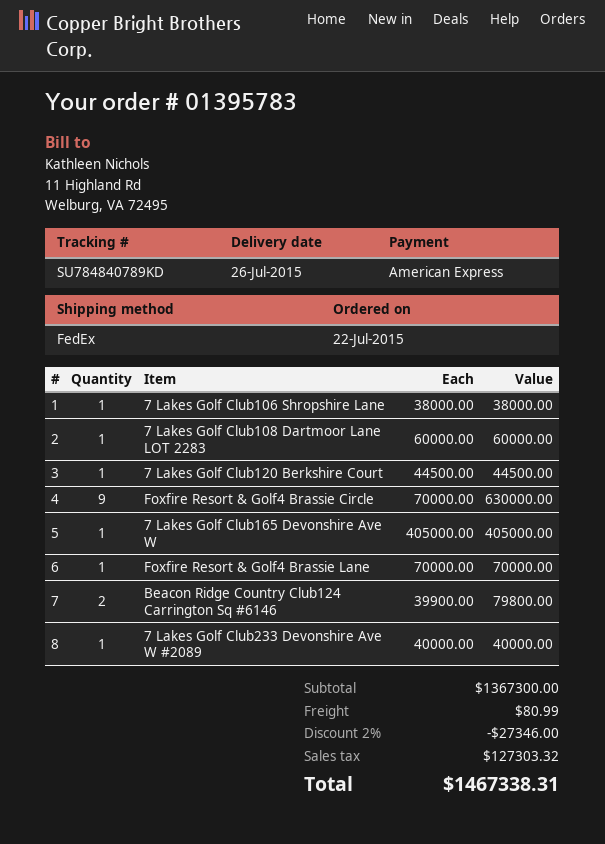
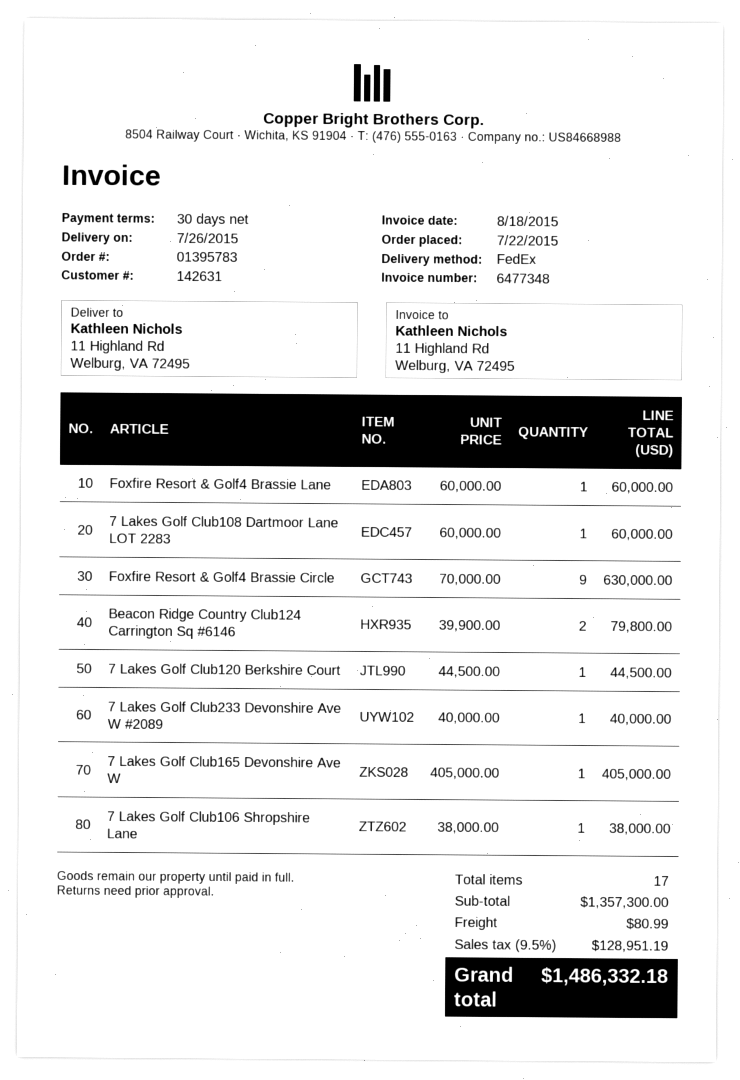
Foxfire Resort & Golf4 Brassie Lane: 1 x 70000.00 = 70000.00 -> 1 x 60000.00 = 60000.00
subtotal: 1367300.00 -> 1357300.00
discount: 2% = 27346.00 -> none
tax: 127303.32 -> 128951.19
total: 1467338.31 -> 1486332.18

